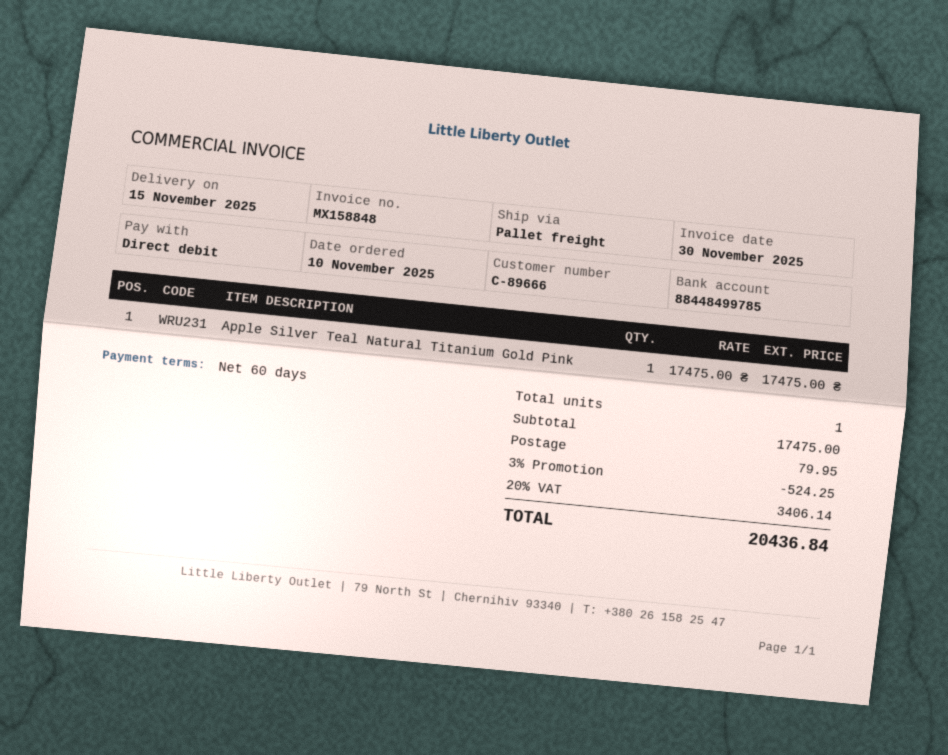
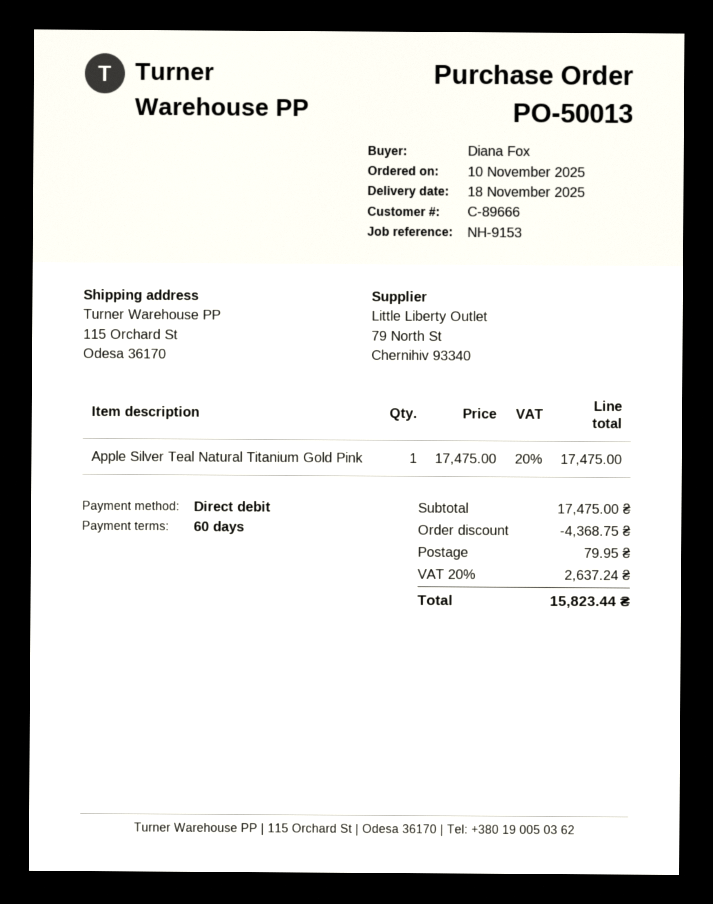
delivery date: 2025-11-15 -> 2025-11-18
discount: 524.25 -> 4368.75
tax: 20% = 3406.14 -> 20% = 2637.24
total: 20436.84 -> 15823.44

